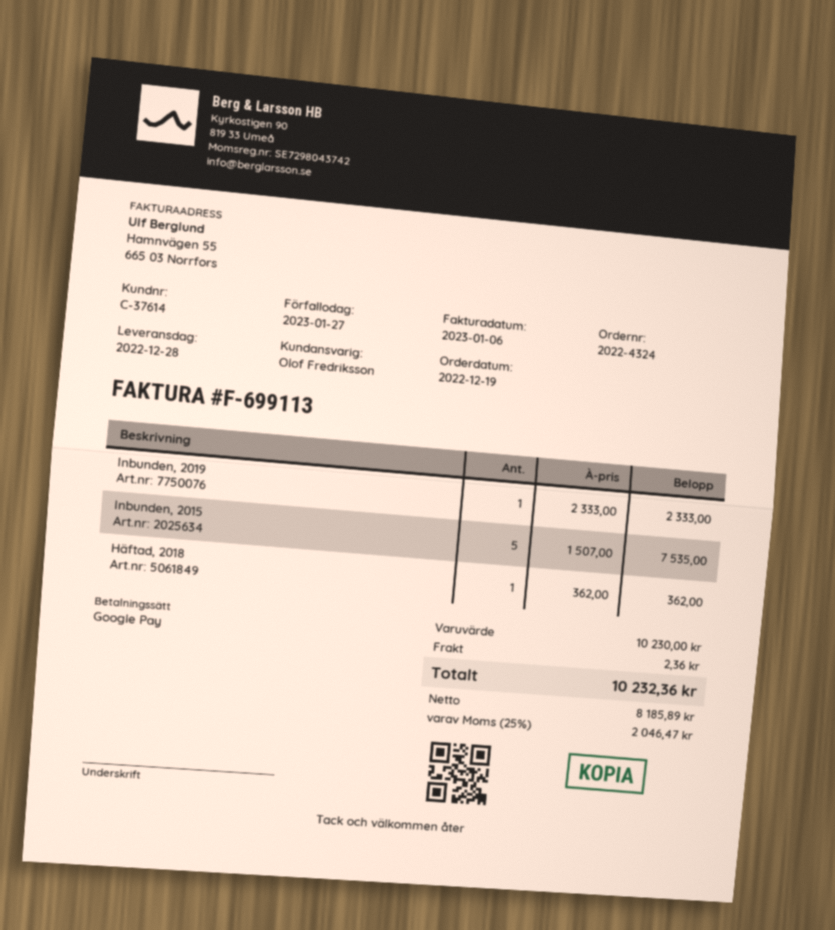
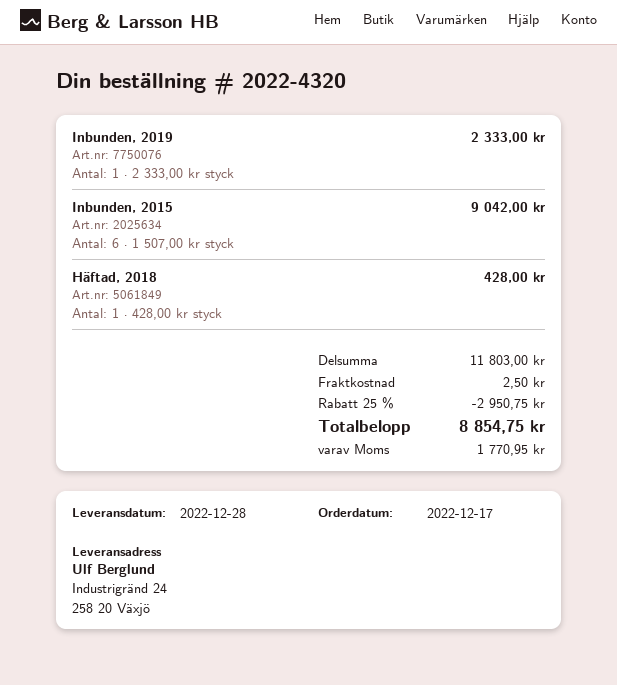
order number: 2022-4324 -> 2022-4320
order date: 2022-12-19 -> 2022-12-17
Inbunden, 2015: 5 x 1507.00 = 7535.00 -> 6 x 1507.00 = 9042.00
Häftad, 2018: 1 x 362.00 = 362.00 -> 1 x 428.00 = 428.00
subtotal: 10230.00 -> 11803.00
discount: none -> 25% = 2950.75
shipping: 2.36 -> 2.50
tax: 2046.47 -> 1770.95
total: 10232.36 -> 8854.75

